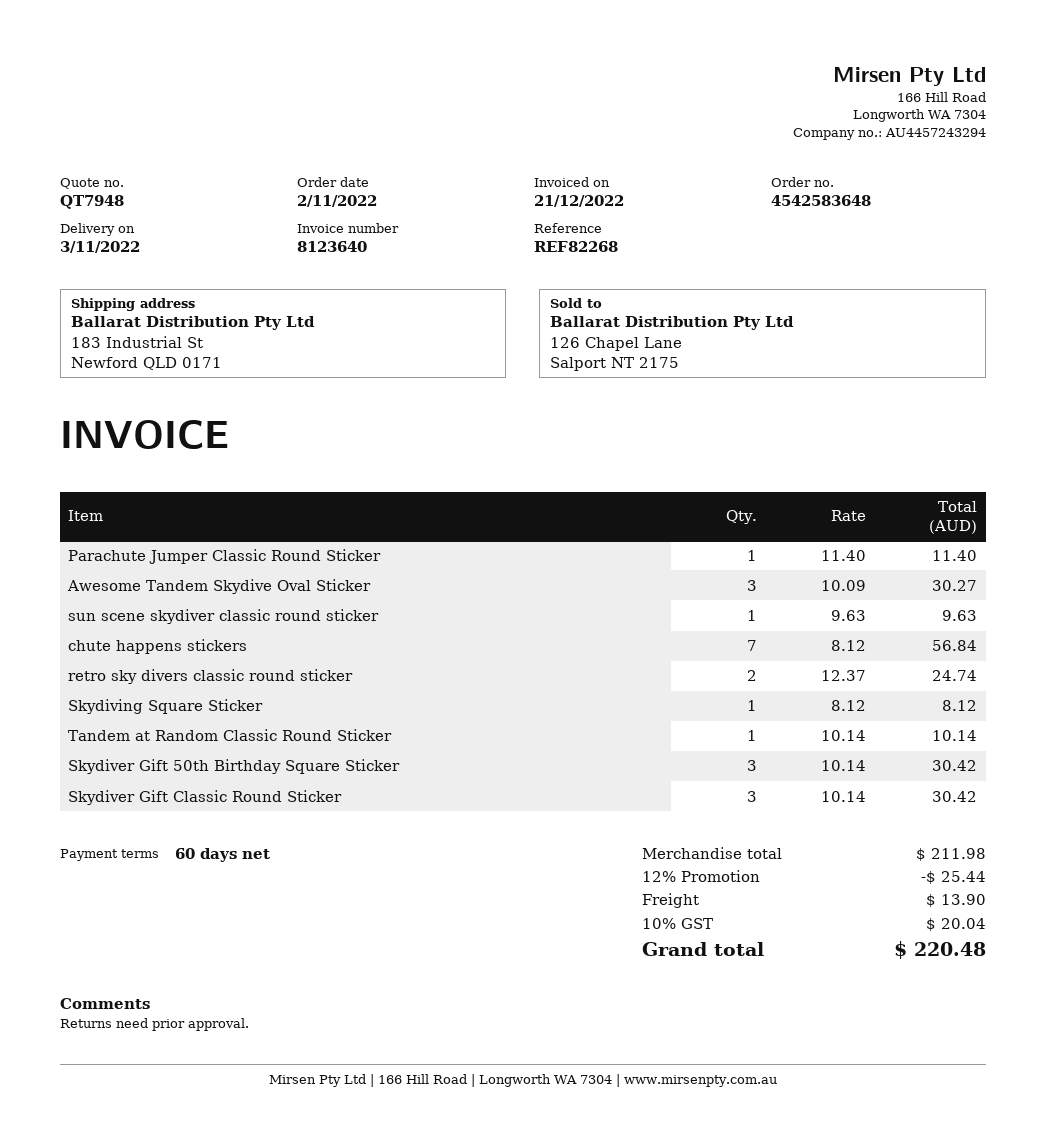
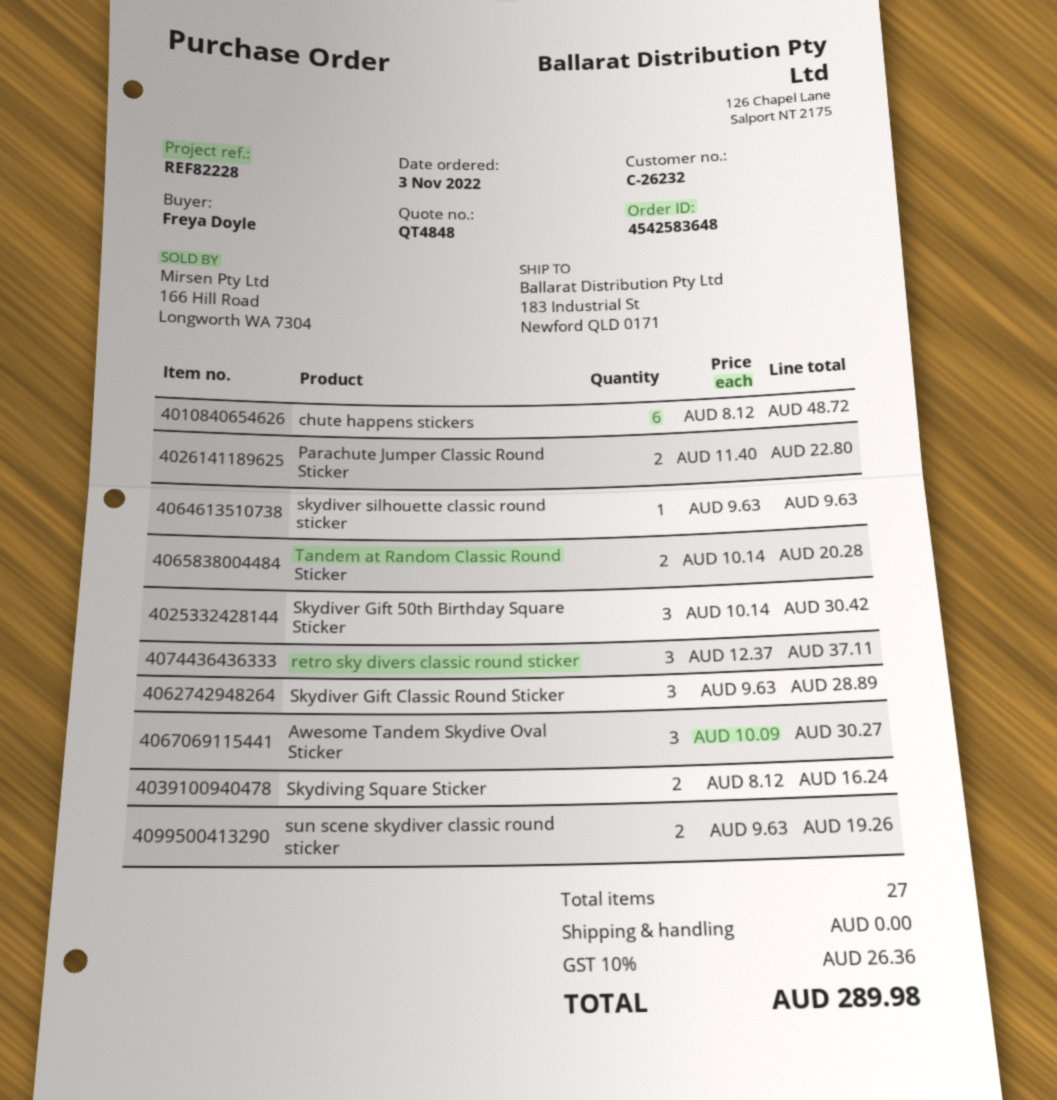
quote number: QT7948 -> QT4848
order date: 2022-11-02 -> 2022-11-03
reference: REF82268 -> REF82228
Parachute Jumper Classic Round Sticker: 1 x 11.40 = 11.40 -> 2 x 11.40 = 22.80
sun scene skydiver classic round sticker: 1 x 9.63 = 9.63 -> 2 x 9.63 = 19.26
chute happens stickers: 7 x 8.12 = 56.84 -> 6 x 8.12 = 48.72
retro sky divers classic round sticker: 2 x 12.37 = 24.74 -> 3 x 12.37 = 37.11
Skydiving Square Sticker: 1 x 8.12 = 8.12 -> 2 x 8.12 = 16.24
Tandem at Random Classic Round Sticker: 1 x 10.14 = 10.14 -> 2 x 10.14 = 20.28
Skydiver Gift Classic Round Sticker: 3 x 10.14 = 30.42 -> 3 x 9.63 = 28.89
skydiver silhouette classic round sticker: none -> 1 x 9.63 = 9.63
discount: 12% = 25.44 -> none
shipping: 13.90 -> 0.00
tax: 10% = 20.04 -> 10% = 26.36
total: 220.48 -> 289.98

